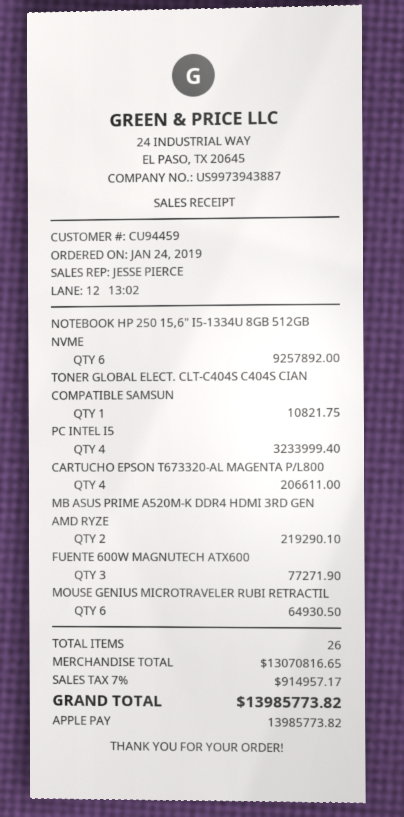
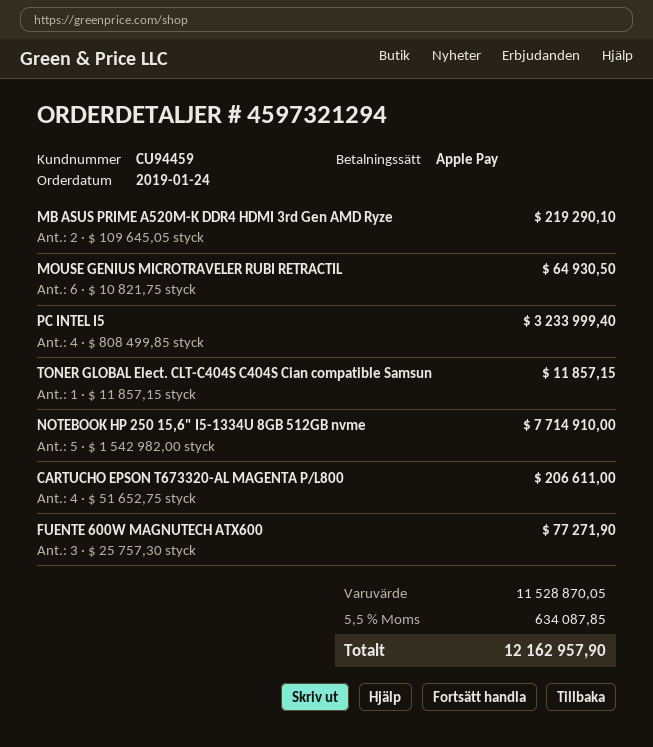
NOTEBOOK HP 250 15,6" I5-1334U 8GB 512GB NVME: 6 for 9257892.00 -> 5 for 7714910.00
TONER GLOBAL ELECT. CLT-C404S C404S CIAN COMPATIBLE SAMSUN: 1 for 10821.75 -> 1 for 11857.15
subtotal: 13070816.65 -> 11528870.05
tax: 7% = 914957.17 -> 5.5% = 634087.85
total: 13985773.82 -> 12162957.90

